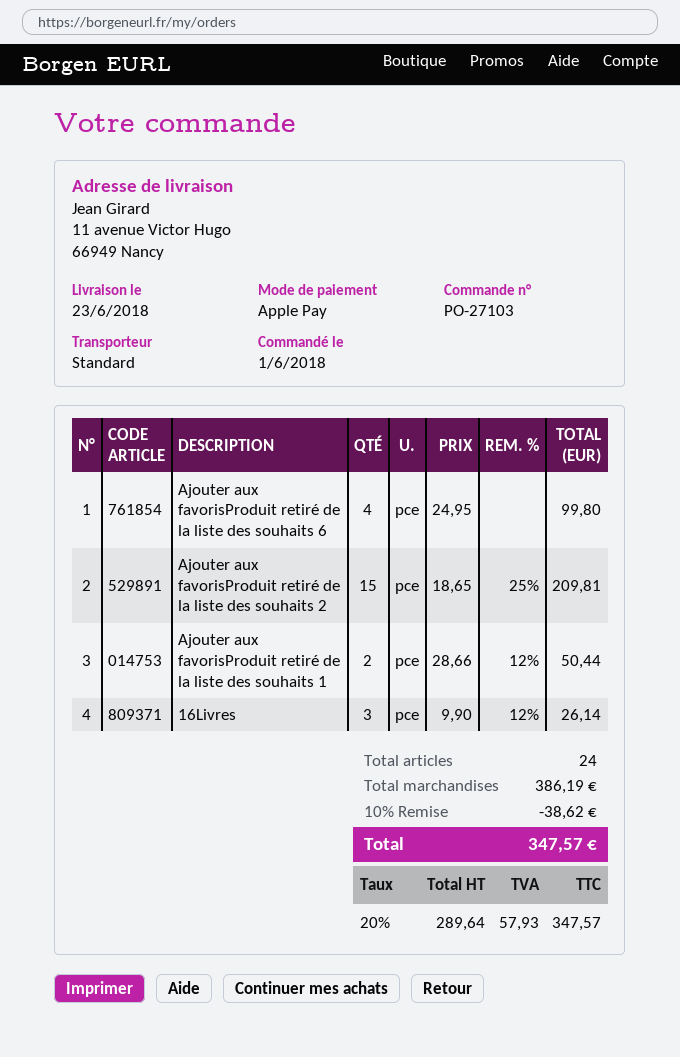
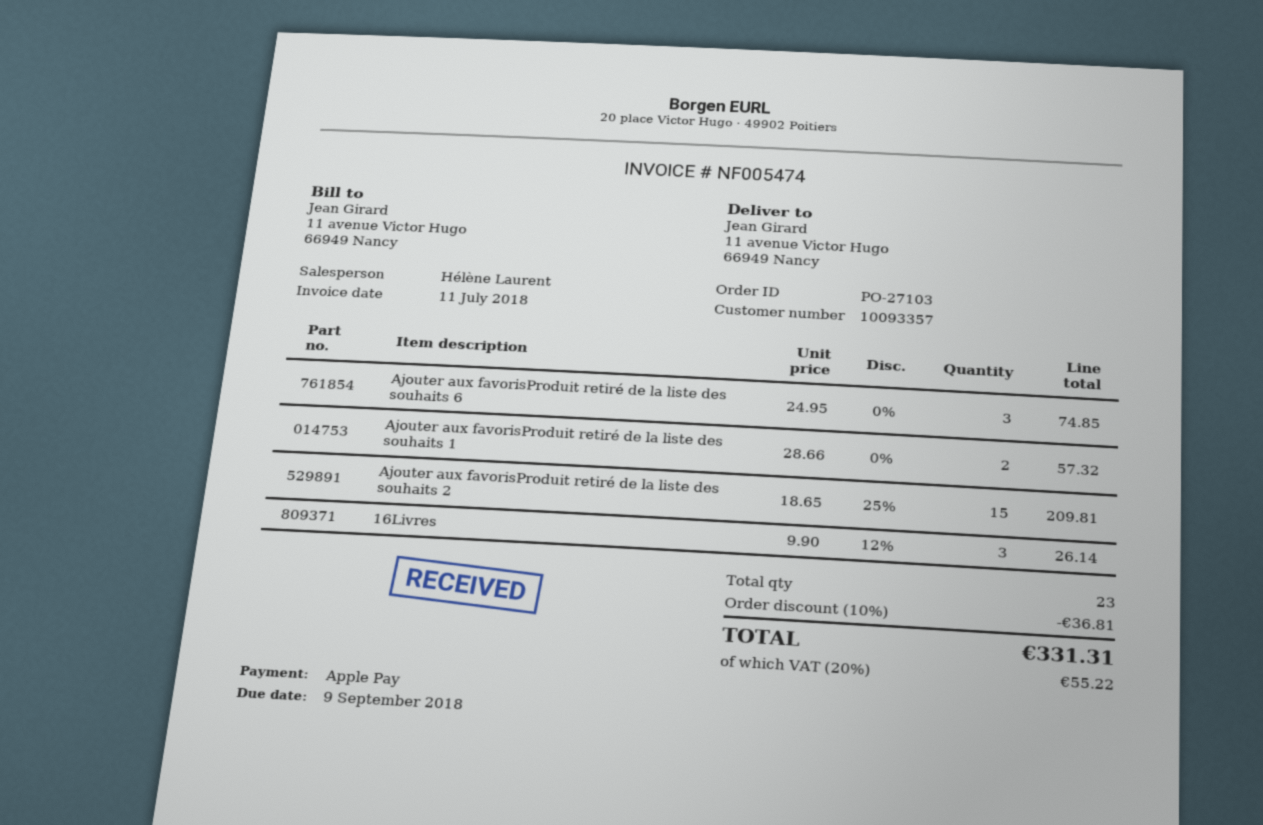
Ajouter aux favorisProduit retiré de la liste des souhaits 6: 4 x 24.95 = 99.80 -> 3 x 24.95 = 74.85
Ajouter aux favorisProduit retiré de la liste des souhaits 1: 2 x 28.66 - 12% = 50.44 -> 2 x 28.66 = 57.32
total quantity: 24 -> 23
discount: 10% = 38.62 -> 10% = 36.81
tax: 20% = 57.93 -> 20% = 55.22
total: 347.57 -> 331.31

